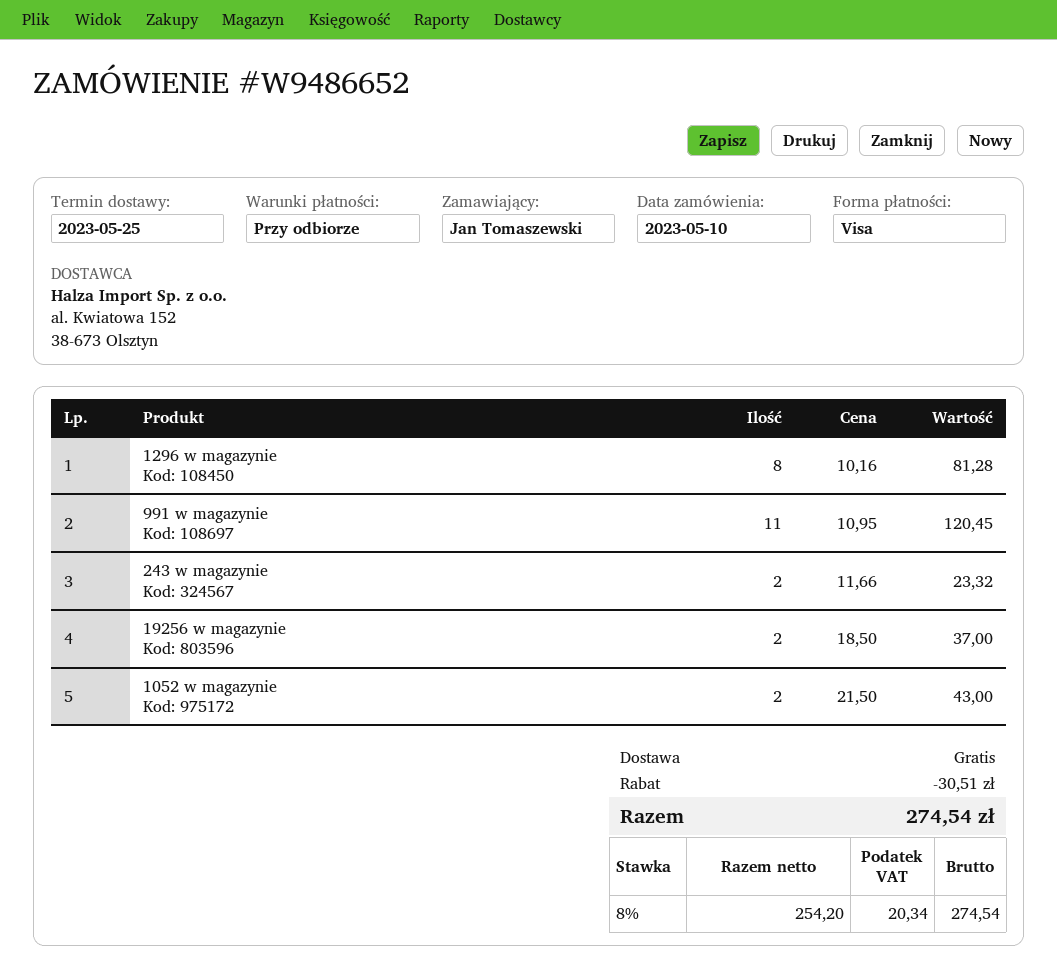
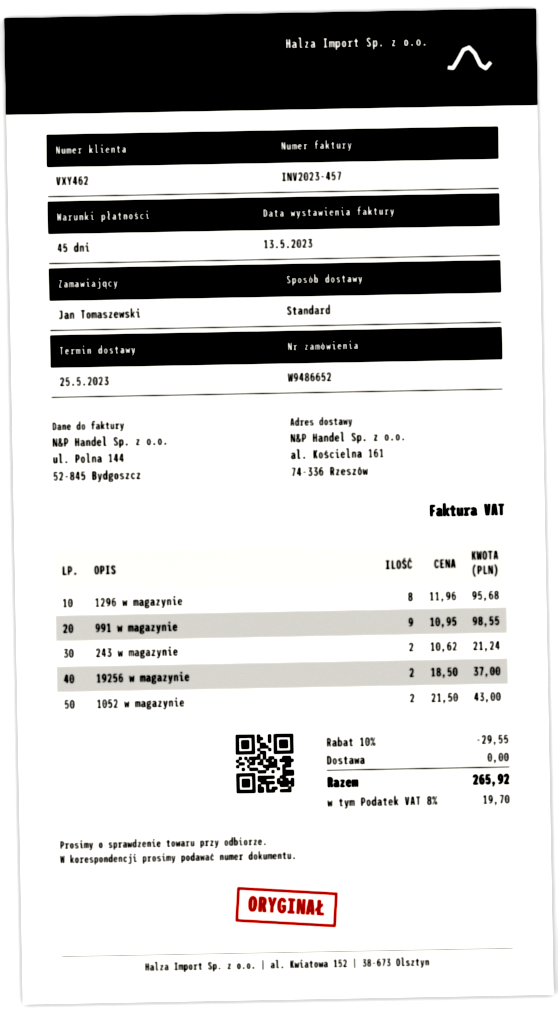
payment terms: on receipt -> 45 days
1296 w magazynie: 8 x 10.16 = 81.28 -> 8 x 11.96 = 95.68
991 w magazynie: 11 x 10.95 = 120.45 -> 9 x 10.95 = 98.55
243 w magazynie: 2 x 11.66 = 23.32 -> 2 x 10.62 = 21.24
discount: 30.51 -> 29.55
tax: 8% = 20.34 -> 8% = 19.70
total: 274.54 -> 265.92

